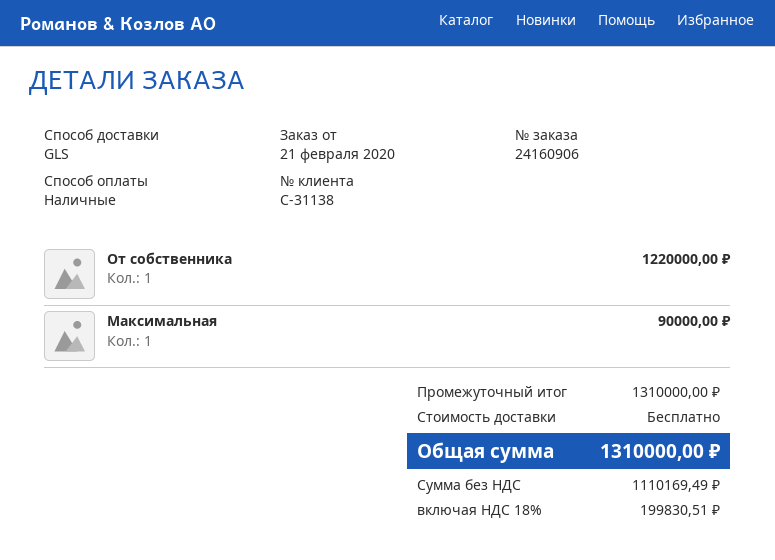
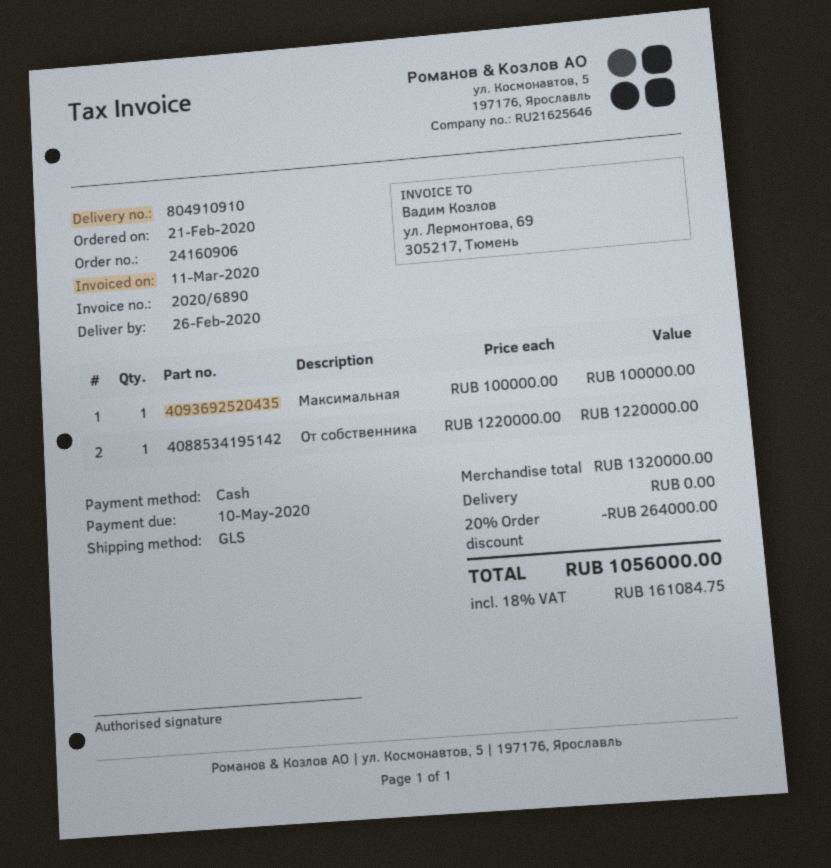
Максимальная: 1 for 90000.00 -> 1 for 100000.00
subtotal: 1310000.00 -> 1320000.00
discount: none -> 20% = 264000.00
tax: 18% = 199830.51 -> 18% = 161084.75
total: 1310000.00 -> 1056000.00

